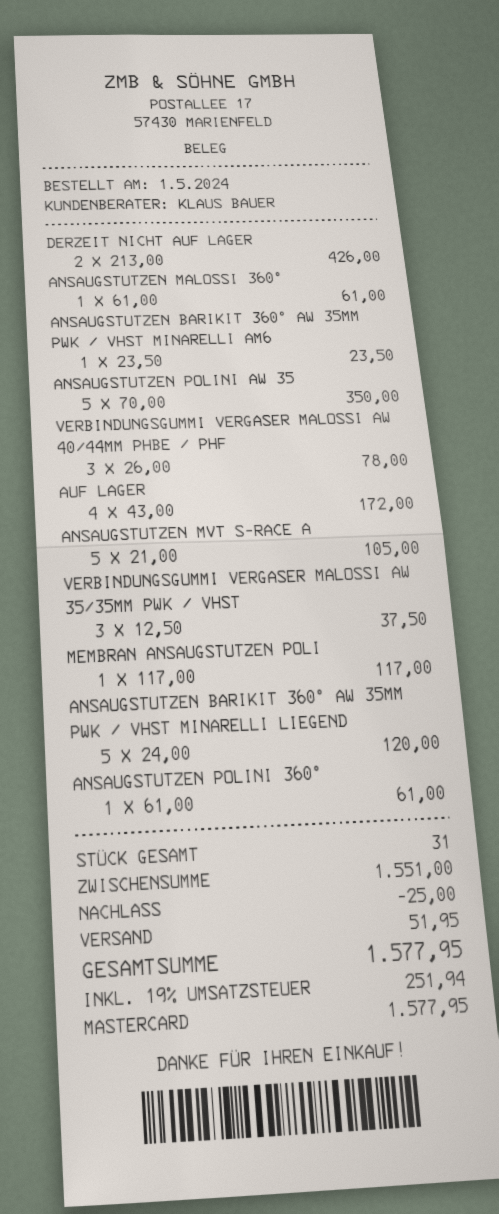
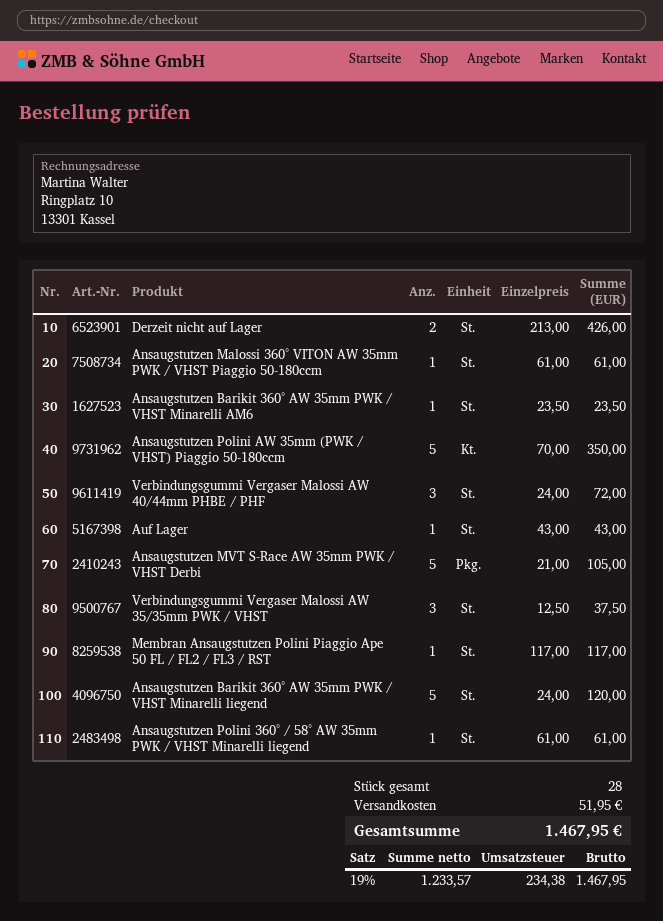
VERBINDUNGSGUMMI VERGASER MALOSSI AW 40/44MM PHBE / PHF: 3 x 26.00 = 78.00 -> 3 x 24.00 = 72.00
AUF LAGER: 4 x 43.00 = 172.00 -> 1 x 43.00 = 43.00
total quantity: 31 -> 28
discount: 25.00 -> none
tax: 19% = 251.94 -> 19% = 234.38
total: 1577.95 -> 1467.95

